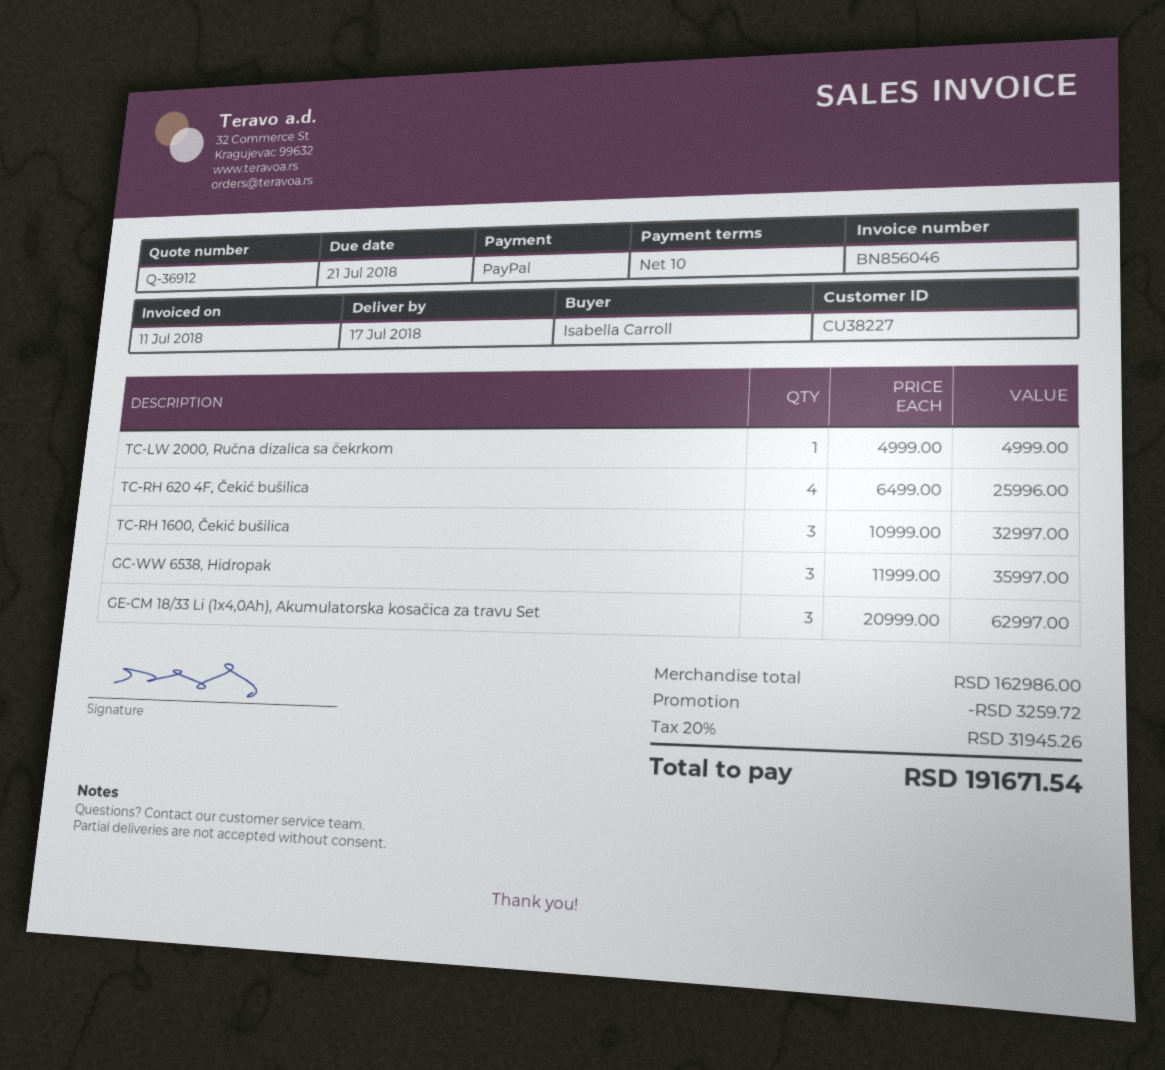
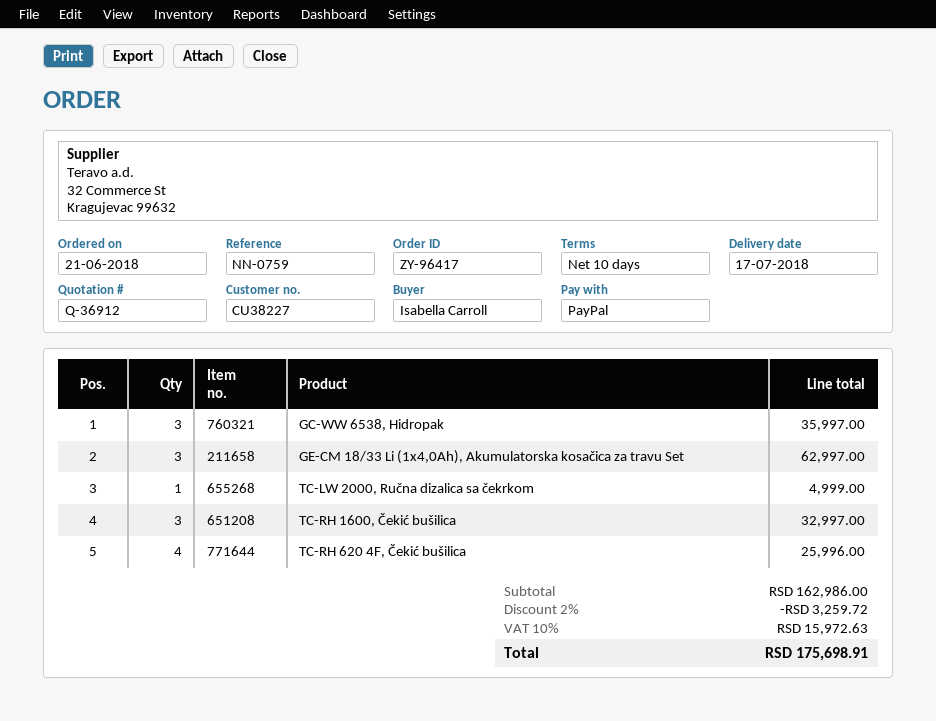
tax: 20% = 31945.26 -> 10% = 15972.63
total: 191671.54 -> 175698.91

